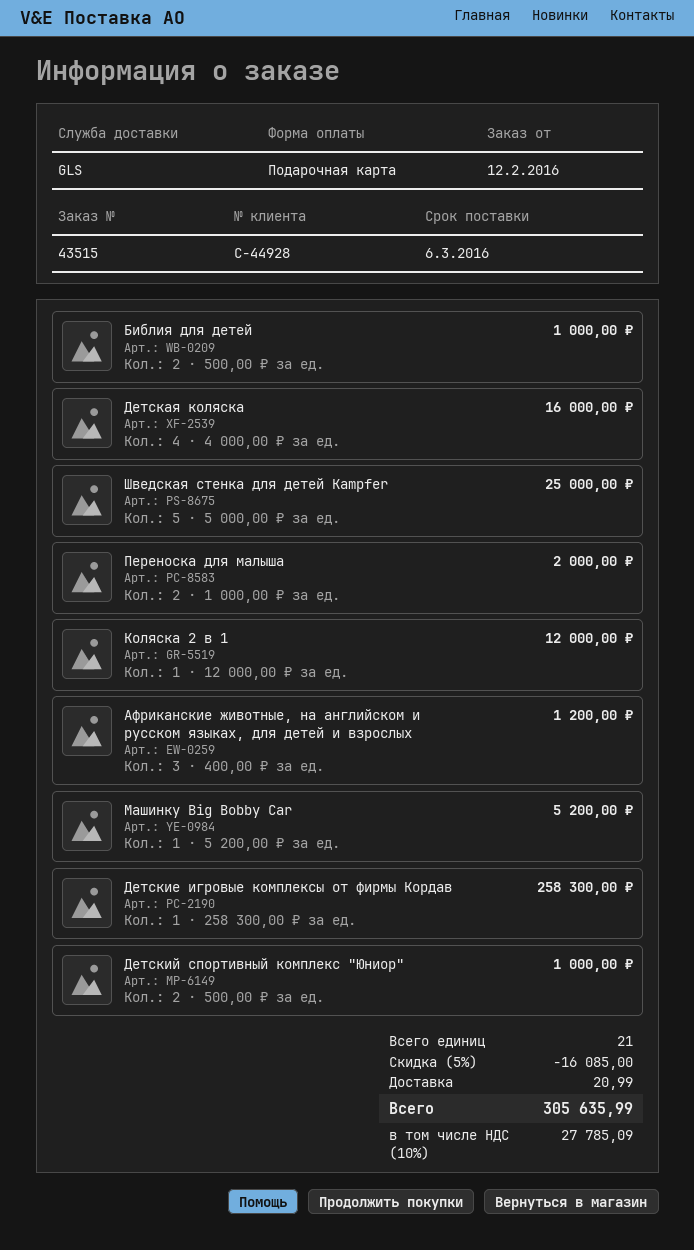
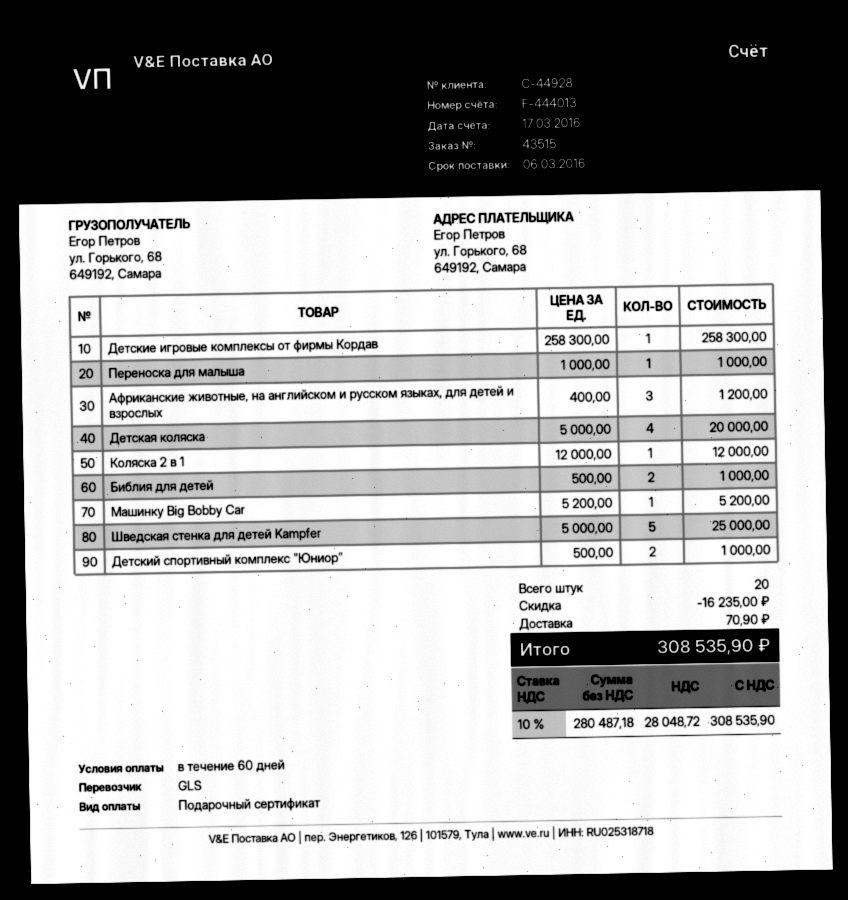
Детская коляска: 4 x 4000.00 = 16000.00 -> 4 x 5000.00 = 20000.00
Переноска для малыша: 2 x 1000.00 = 2000.00 -> 1 x 1000.00 = 1000.00
total quantity: 21 -> 20
discount: 16085.00 -> 16235.00
shipping: 20.99 -> 70.90
tax: 10% = 27785.09 -> 10% = 28048.72
total: 305635.99 -> 308535.90

